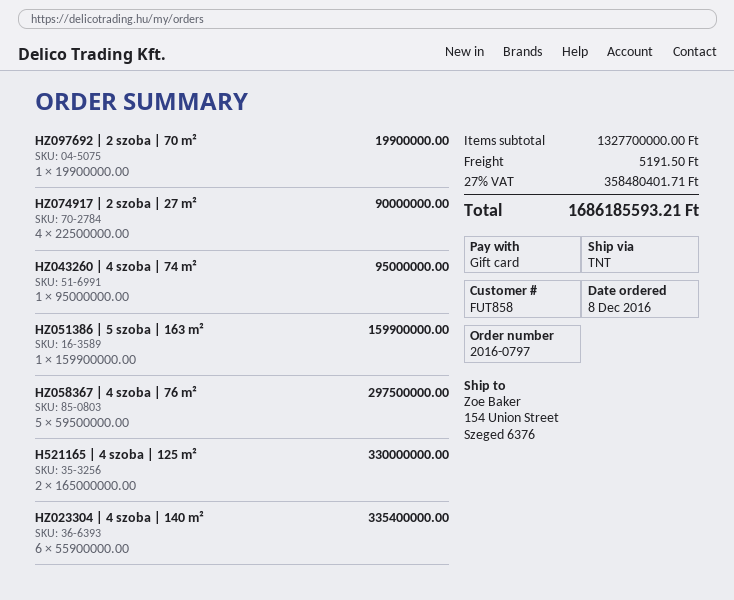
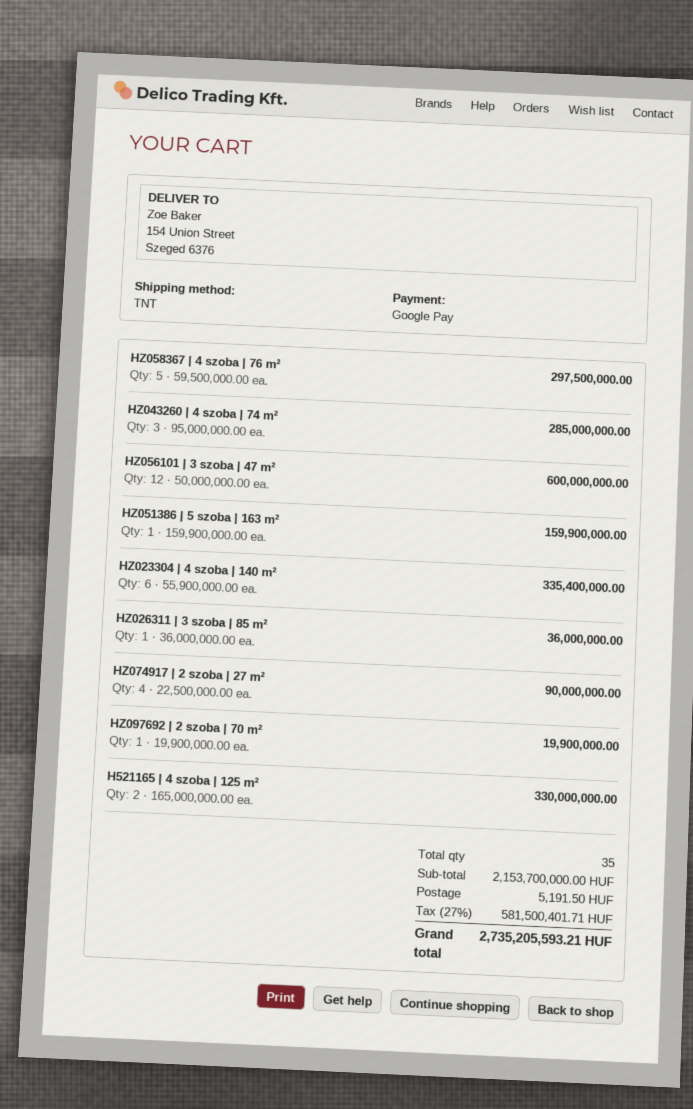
payment method: gift card -> Google Pay
HZ043260 | 4 szoba | 74 m²: 1 x 95000000.00 = 95000000.00 -> 3 x 95000000.00 = 285000000.00
HZ056101 | 3 szoba | 47 m²: none -> 12 x 50000000.00 = 600000000.00
HZ026311 | 3 szoba | 85 m²: none -> 1 x 36000000.00 = 36000000.00
subtotal: 1327700000.00 -> 2153700000.00
tax: 27% = 358480401.71 -> 27% = 581500401.71
total: 1686185593.21 -> 2735205593.21

